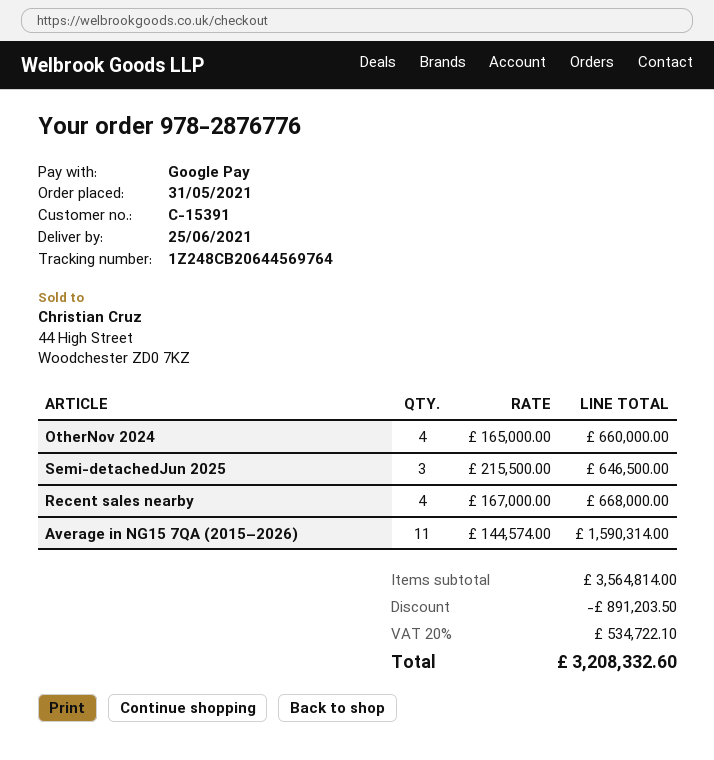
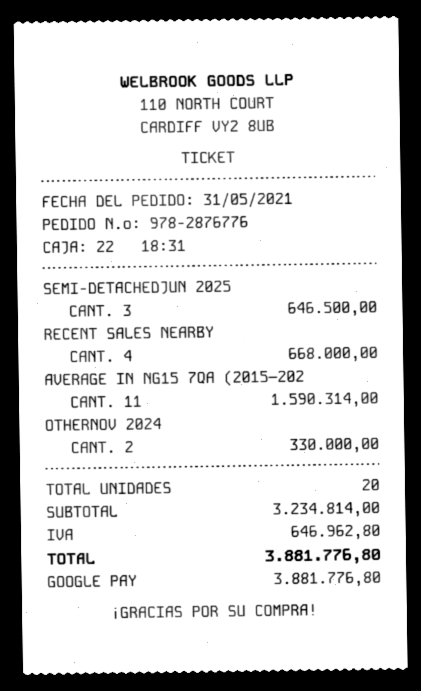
OtherNov 2024: 4 for 660000.00 -> 2 for 330000.00
subtotal: 3564814.00 -> 3234814.00
discount: 891203.50 -> none
tax: 534722.10 -> 646962.80
total: 3208332.60 -> 3881776.80

